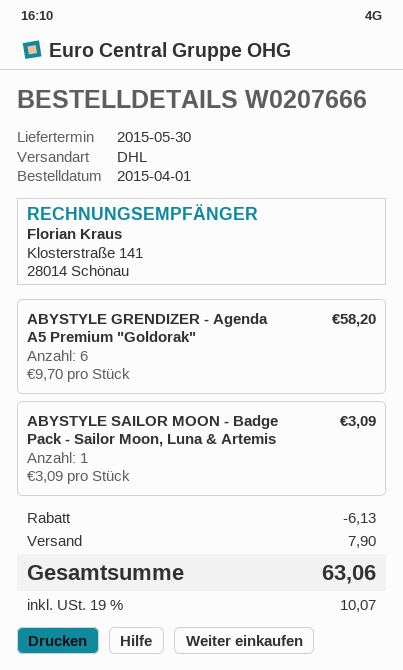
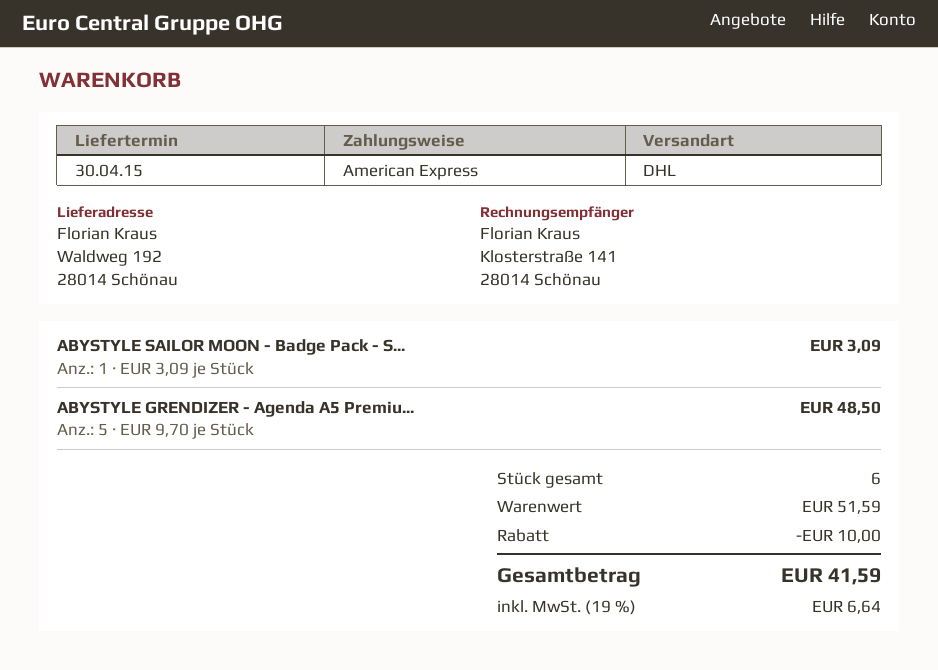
delivery date: 2015-05-30 -> 2015-04-30
ABYSTYLE GRENDIZER - Agenda A5 Premium "Goldorak": 6 x 9.70 = 58.20 -> 5 x 9.70 = 48.50
discount: 6.13 -> 10.00
shipping: 7.90 -> none
tax: 19% = 10.07 -> 19% = 6.64
total: 63.06 -> 41.59

